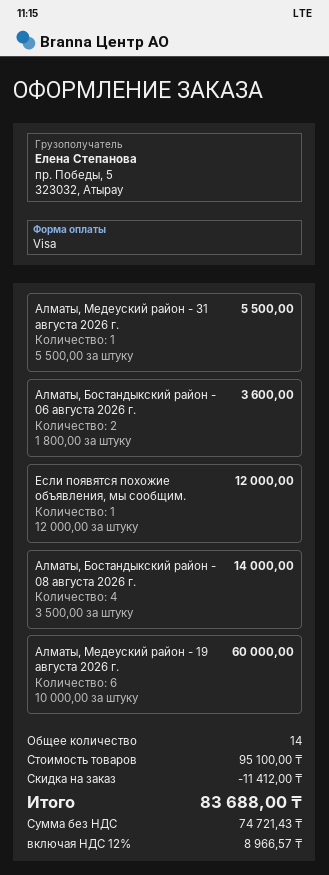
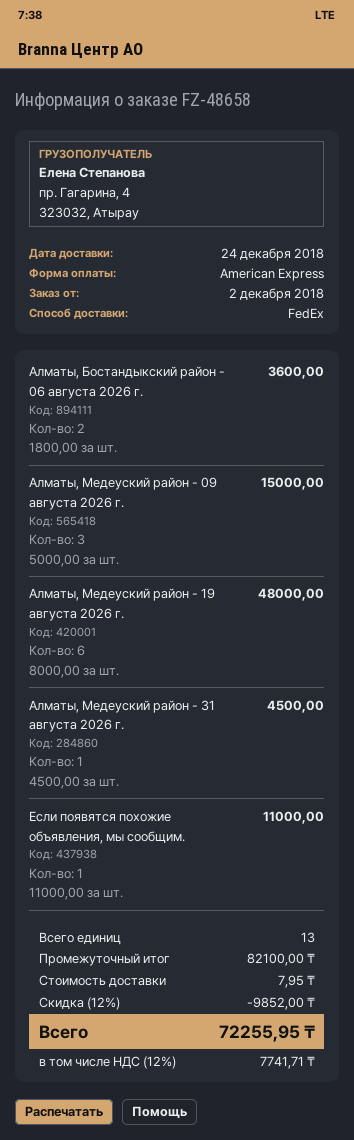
payment method: Visa -> American Express
ship to: пр. Победы, 5, 323032, Атырау -> пр. Гагарина, 4, 323032, Атырау
Алматы, Медеуский район - 31 августа 2026 г.: 1 x 5500.00 = 5500.00 -> 1 x 4500.00 = 4500.00
Если появятся похожие объявления, мы сообщим.: 1 x 12000.00 = 12000.00 -> 1 x 11000.00 = 11000.00
Алматы, Бостандыкский район - 08 августа 2026 г.: 4 x 3500.00 = 14000.00 -> none
Алматы, Медеуский район - 19 августа 2026 г.: 6 x 10000.00 = 60000.00 -> 6 x 8000.00 = 48000.00
Алматы, Медеуский район - 09 августа 2026 г.: none -> 3 x 5000.00 = 15000.00
total quantity: 14 -> 13
subtotal: 95100.00 -> 82100.00
discount: 11412.00 -> 9852.00
shipping: none -> 7.95
tax: 12% = 8966.57 -> 12% = 7741.71
total: 83688.00 -> 72255.95

